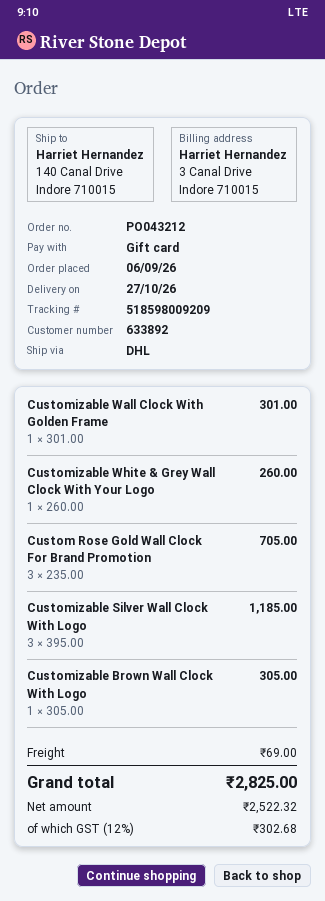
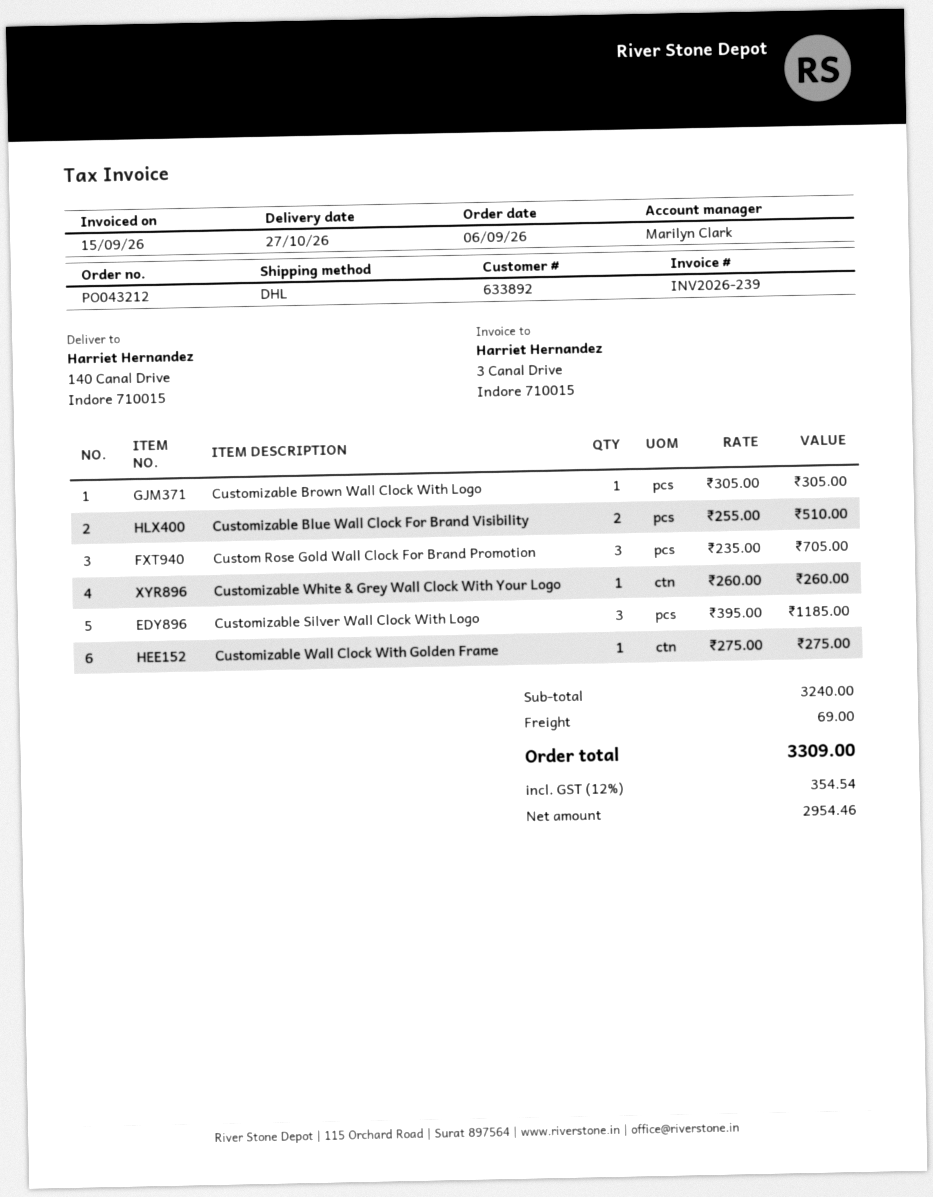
Customizable Wall Clock With Golden Frame: 1 x 301.00 = 301.00 -> 1 x 275.00 = 275.00
Customizable Blue Wall Clock For Brand Visibility: none -> 2 x 255.00 = 510.00
net: 2522.32 -> 2954.46
tax: 12% = 302.68 -> 12% = 354.54
total: 2825.00 -> 3309.00

